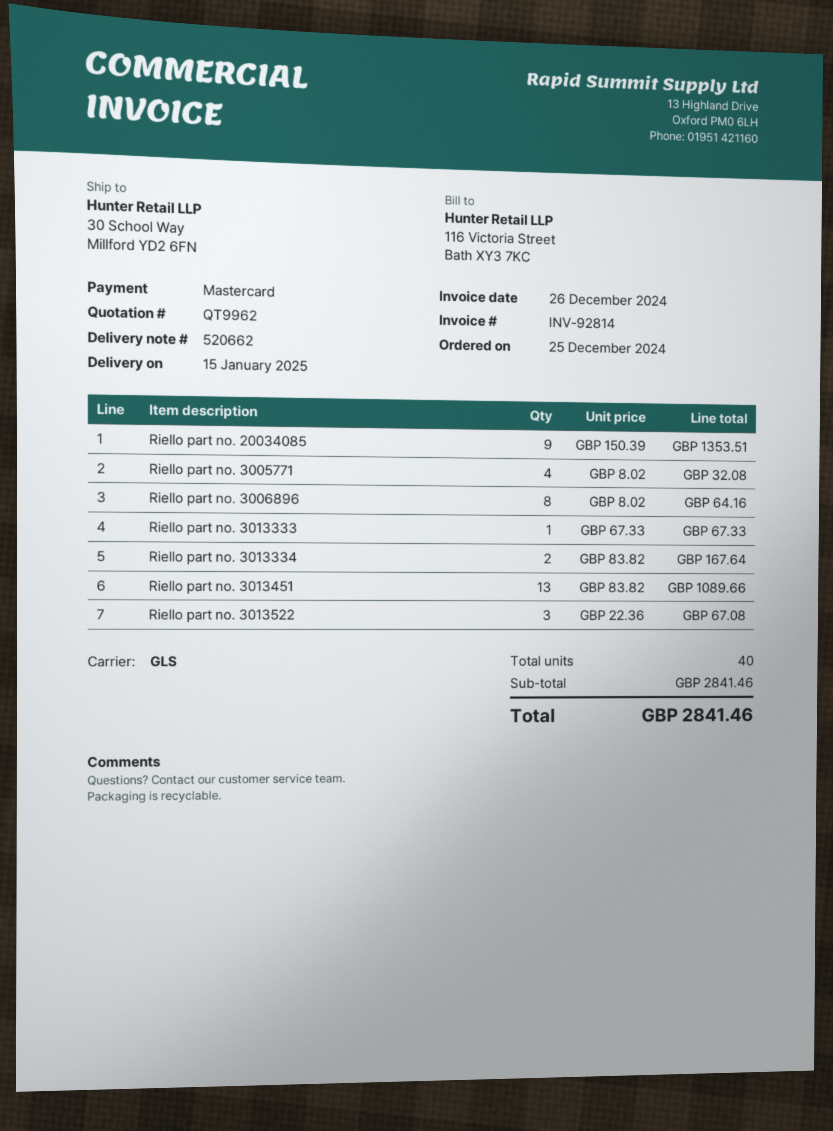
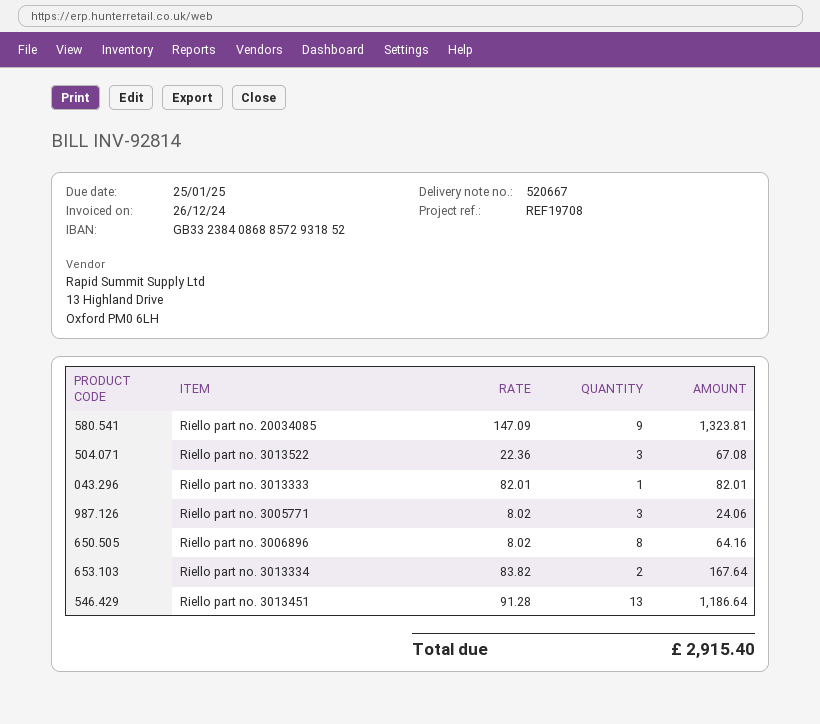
delivery note number: 520662 -> 520667
Riello part no. 20034085: 9 x 150.39 = 1353.51 -> 9 x 147.09 = 1323.81
Riello part no. 3005771: 4 x 8.02 = 32.08 -> 3 x 8.02 = 24.06
Riello part no. 3013333: 1 x 67.33 = 67.33 -> 1 x 82.01 = 82.01
Riello part no. 3013451: 13 x 83.82 = 1089.66 -> 13 x 91.28 = 1186.64
total: 2841.46 -> 2915.40

